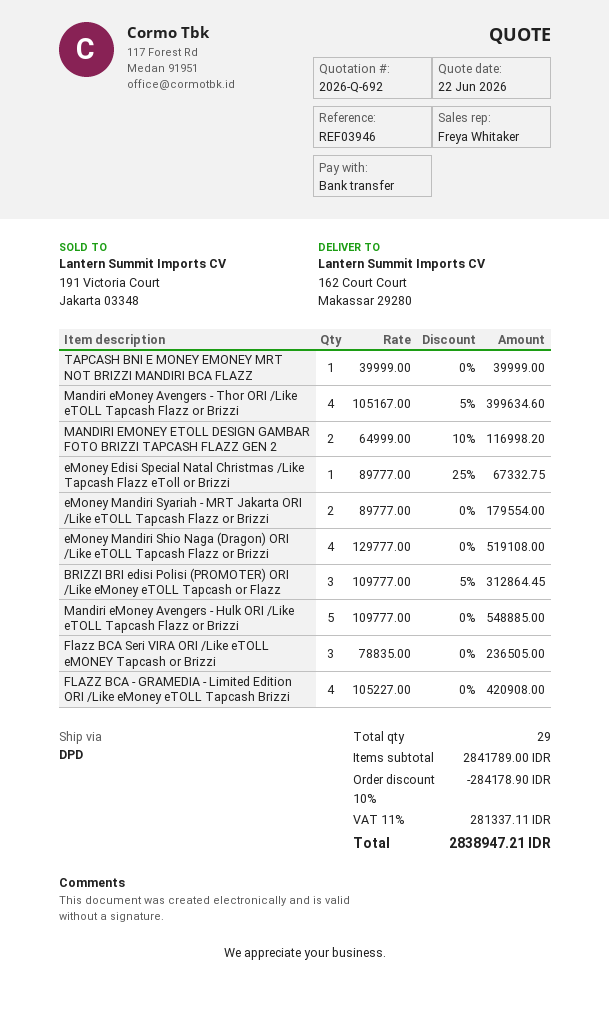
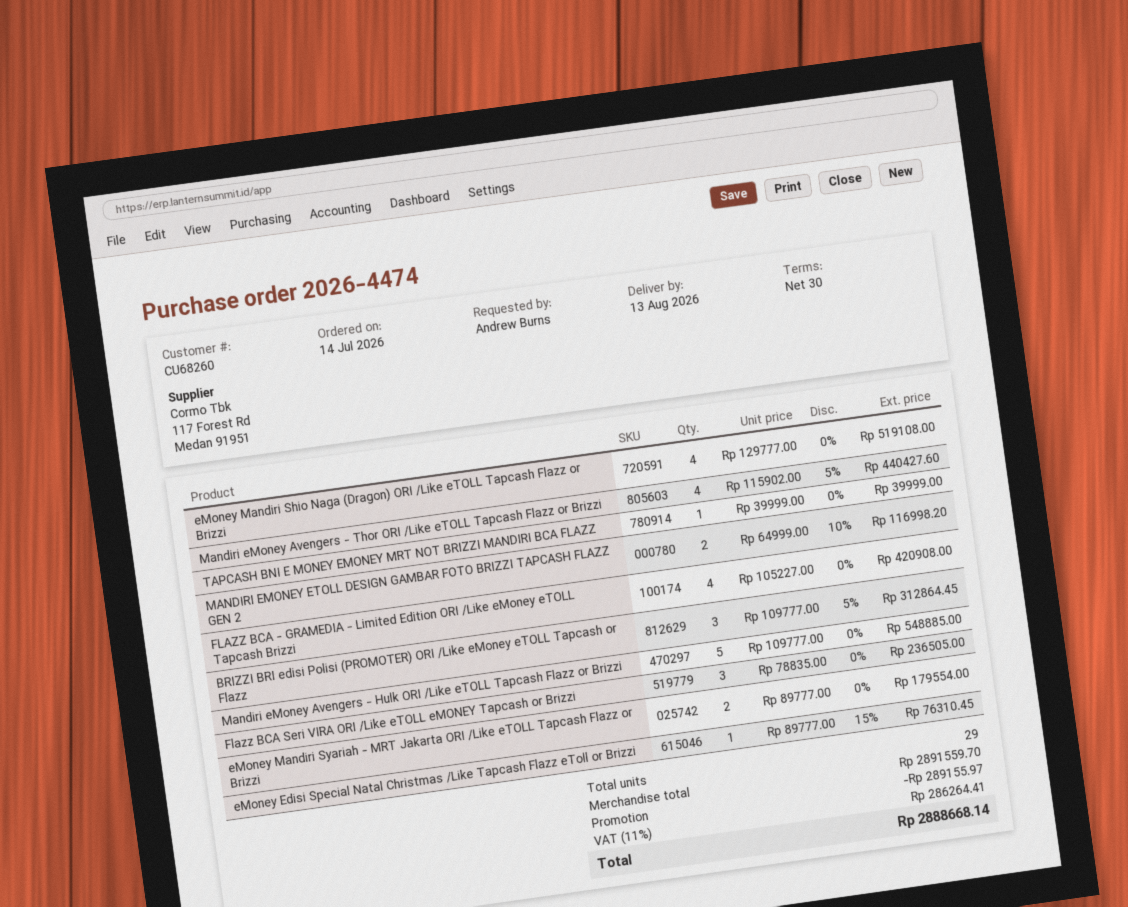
Mandiri eMoney Avengers - Thor ORI /Like eTOLL Tapcash Flazz or Brizzi: 4 x 105167.00 - 5% = 399634.60 -> 4 x 115902.00 - 5% = 440427.60
eMoney Edisi Special Natal Christmas /Like Tapcash Flazz eToll or Brizzi: 1 x 89777.00 - 25% = 67332.75 -> 1 x 89777.00 - 15% = 76310.45
subtotal: 2841789.00 -> 2891559.70
discount: 284178.90 -> 289155.97
tax: 11% = 281337.11 -> 11% = 286264.41
total: 2838947.21 -> 2888668.14

